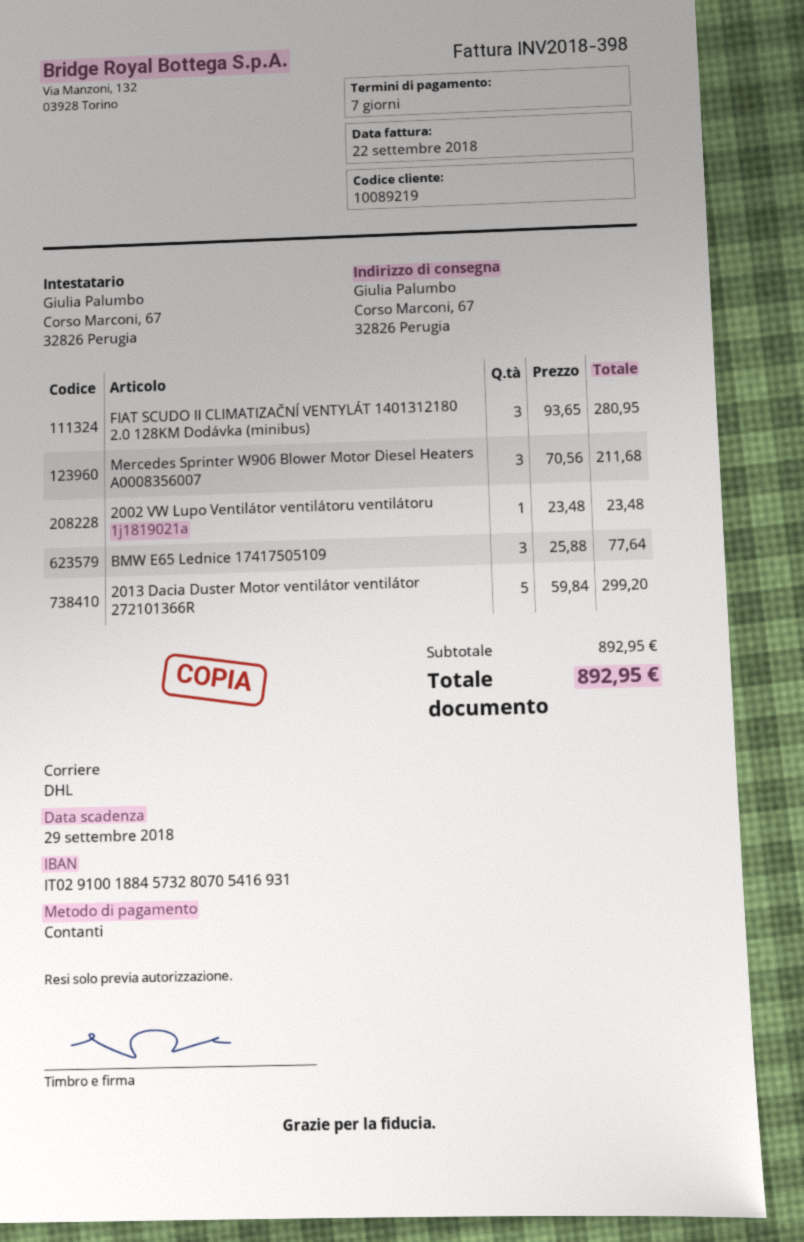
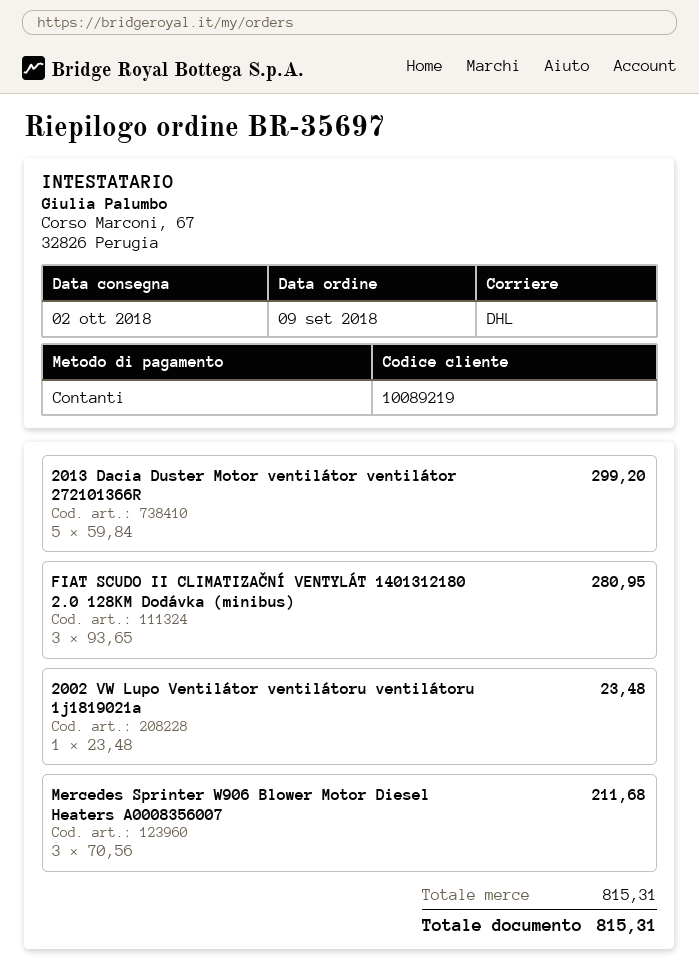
BMW E65 Lednice 17417505109: 3 x 25.88 = 77.64 -> none
subtotal: 892.95 -> 815.31
total: 892.95 -> 815.31

